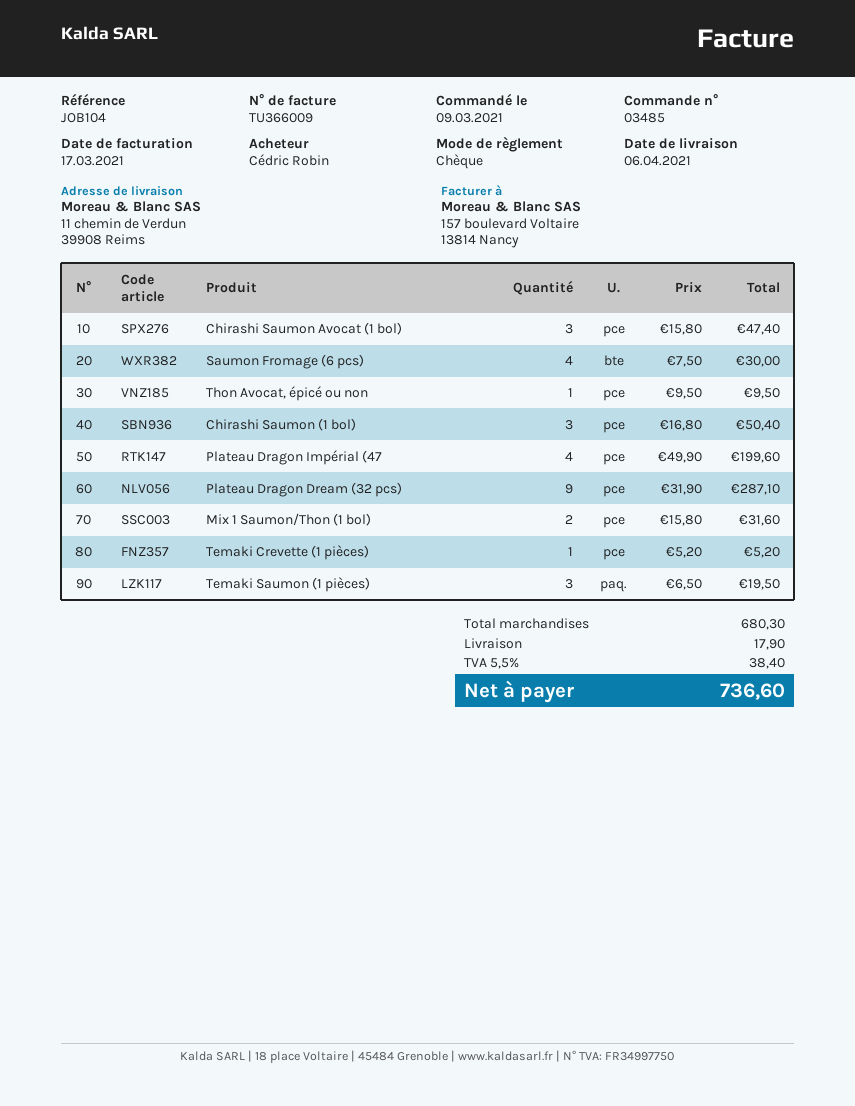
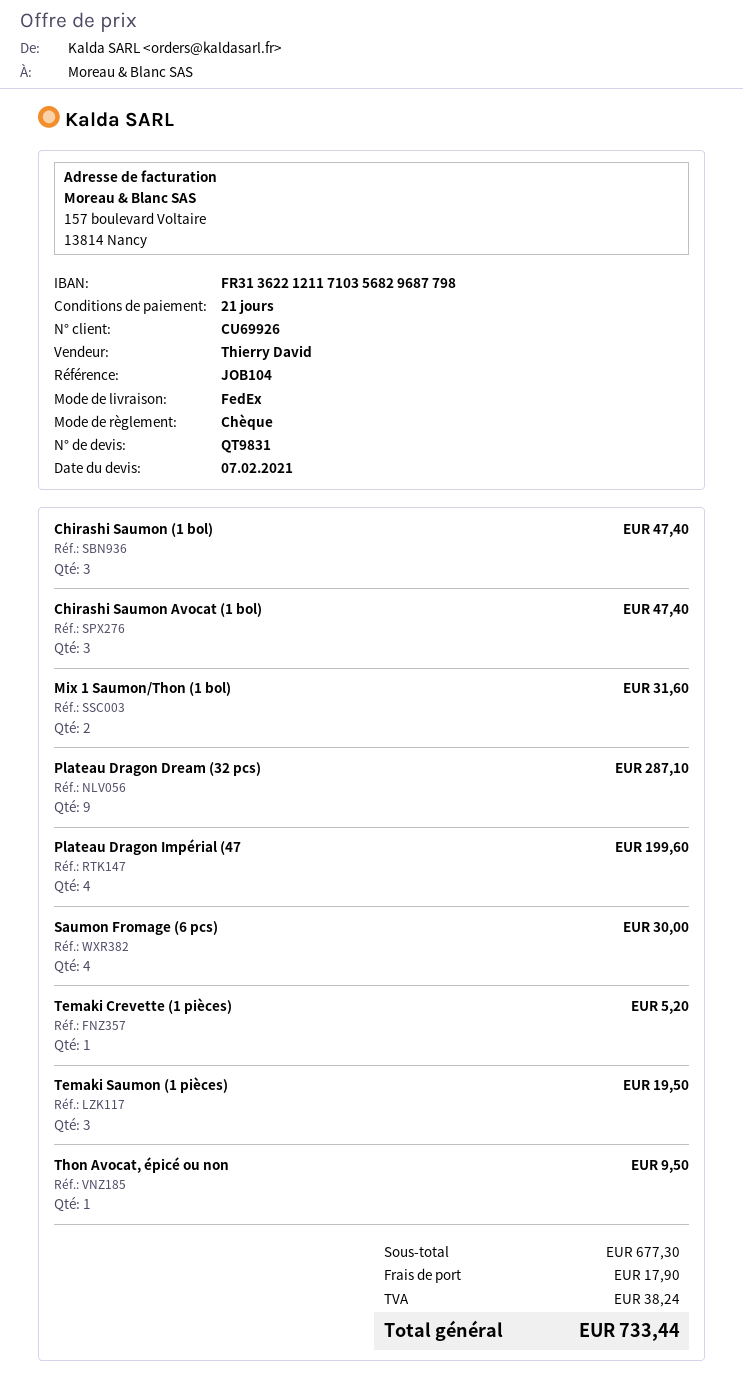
Chirashi Saumon (1 bol): 3 for 50.40 -> 3 for 47.40
subtotal: 680.30 -> 677.30
tax: 38.40 -> 38.24
total: 736.60 -> 733.44

